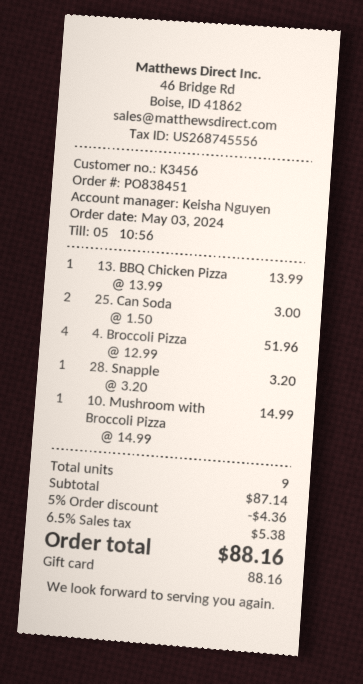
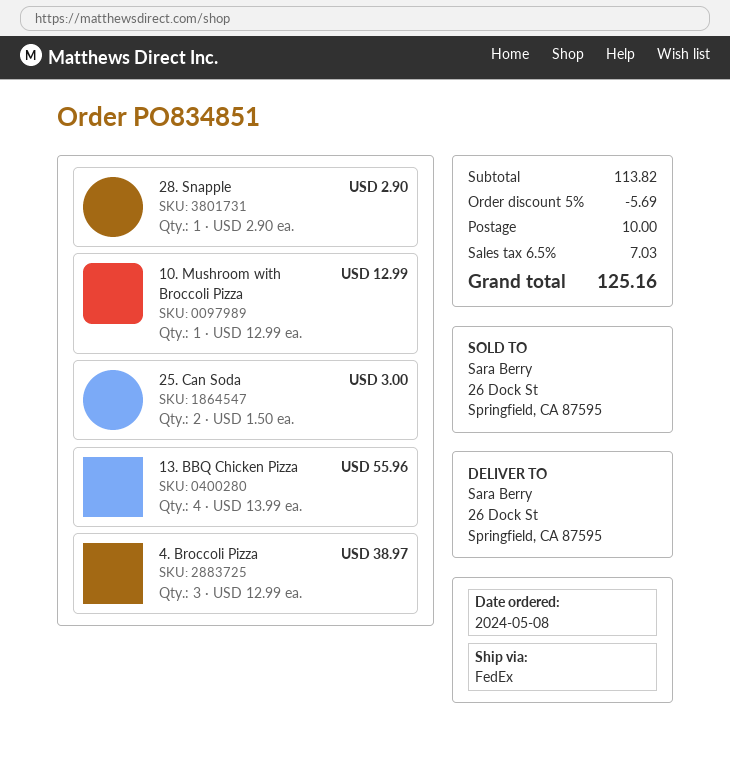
order number: PO838451 -> PO834851
order date: 2024-05-03 -> 2024-05-08
13. BBQ Chicken Pizza: 1 x 13.99 = 13.99 -> 4 x 13.99 = 55.96
4. Broccoli Pizza: 4 x 12.99 = 51.96 -> 3 x 12.99 = 38.97
28. Snapple: 1 x 3.20 = 3.20 -> 1 x 2.90 = 2.90
10. Mushroom with Broccoli Pizza: 1 x 14.99 = 14.99 -> 1 x 12.99 = 12.99
subtotal: 87.14 -> 113.82
discount: 5% = 4.36 -> 5% = 5.69
shipping: none -> 10.00
tax: 6.5% = 5.38 -> 6.5% = 7.03
total: 88.16 -> 125.16

